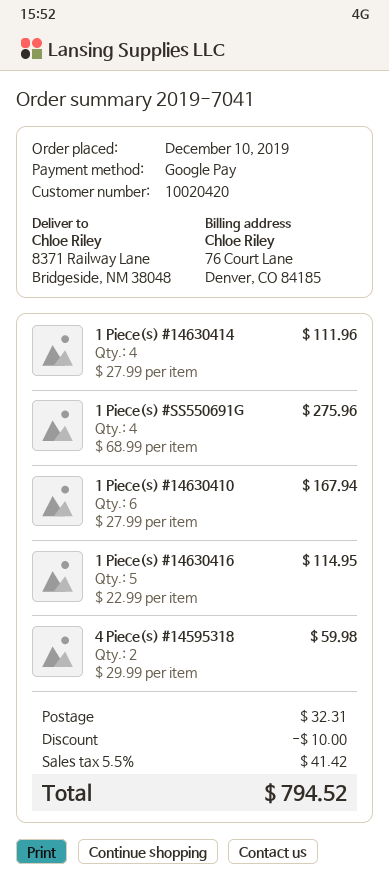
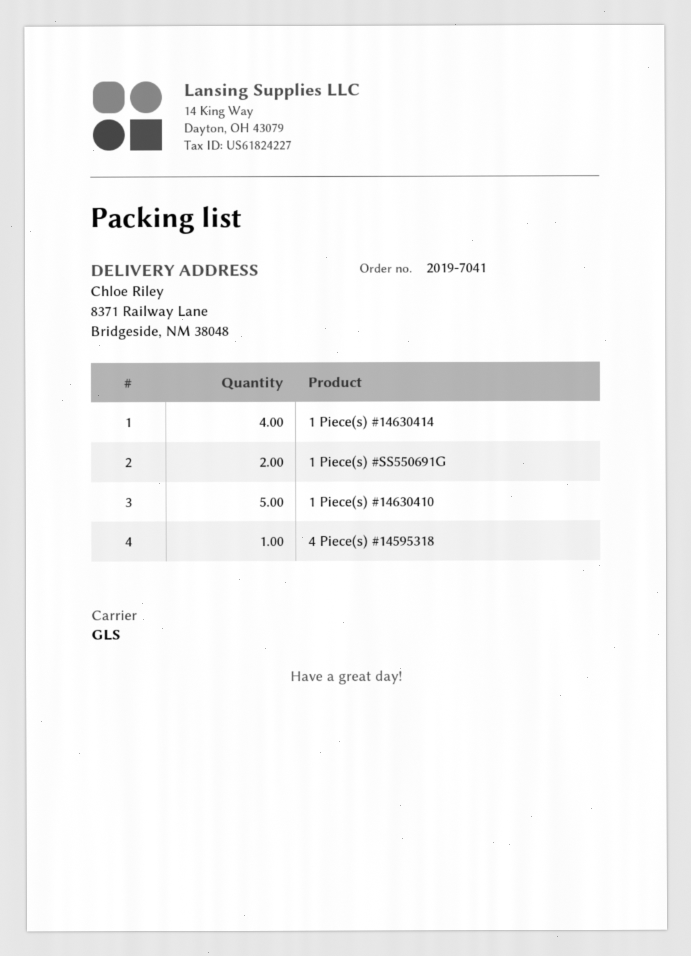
1 Piece(s) #SS550691G: 4 -> 2
1 Piece(s) #14630410: 6 -> 5
1 Piece(s) #14630416: 5 -> none
4 Piece(s) #14595318: 2 -> 1

